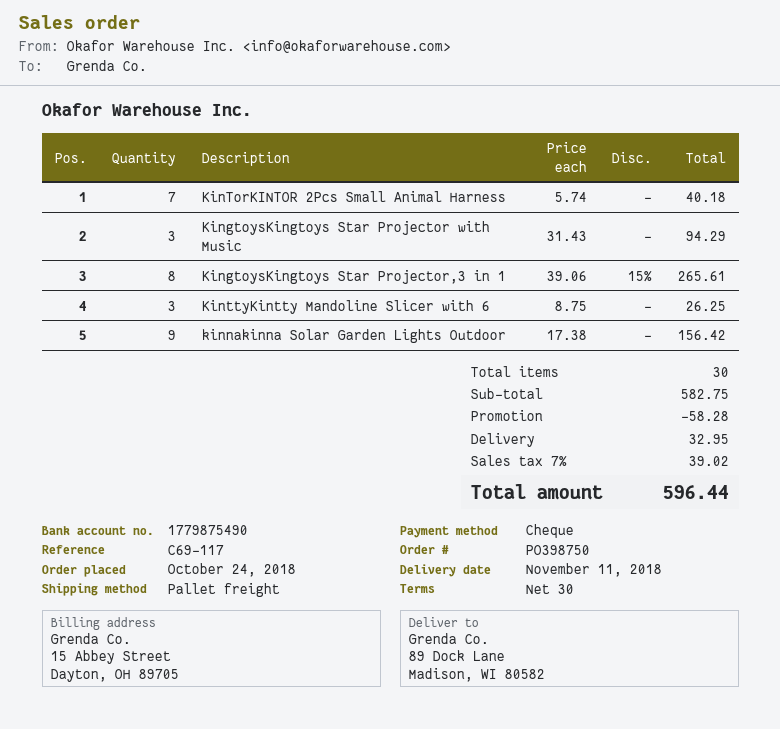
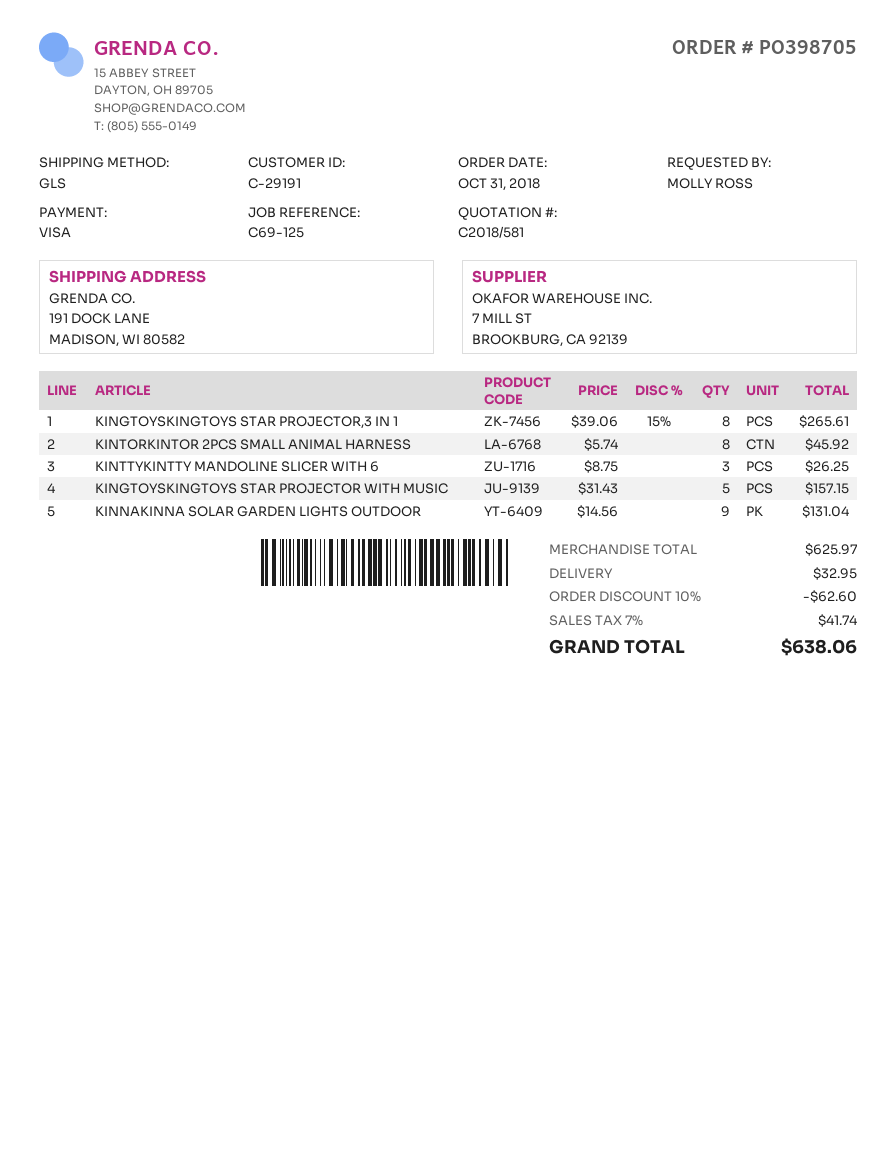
order number: PO398750 -> PO398705
order date: 2018-10-24 -> 2018-10-31
reference: C69-117 -> C69-125
payment method: cheque -> Visa
shipping method: pallet freight -> GLS
ship to: 89 Dock Lane, Madison, WI 80582 -> 191 DOCK LANE, MADISON, WI 80582
KinTorKINTOR 2Pcs Small Animal Harness: 7 x 5.74 = 40.18 -> 8 x 5.74 = 45.92
KingtoysKingtoys Star Projector with Music: 3 x 31.43 = 94.29 -> 5 x 31.43 = 157.15
kinnakinna Solar Garden Lights Outdoor: 9 x 17.38 = 156.42 -> 9 x 14.56 = 131.04
subtotal: 582.75 -> 625.97
discount: 58.28 -> 62.60
tax: 7% = 39.02 -> 7% = 41.74
total: 596.44 -> 638.06

